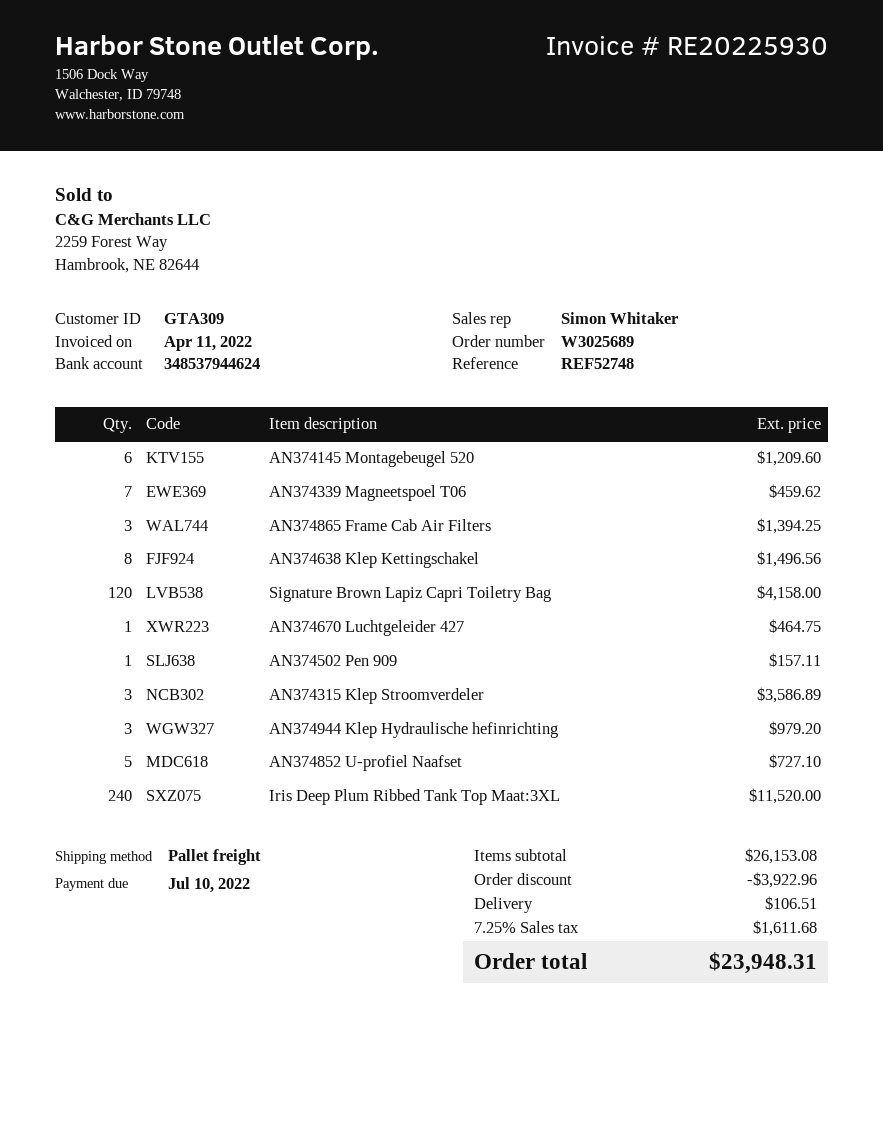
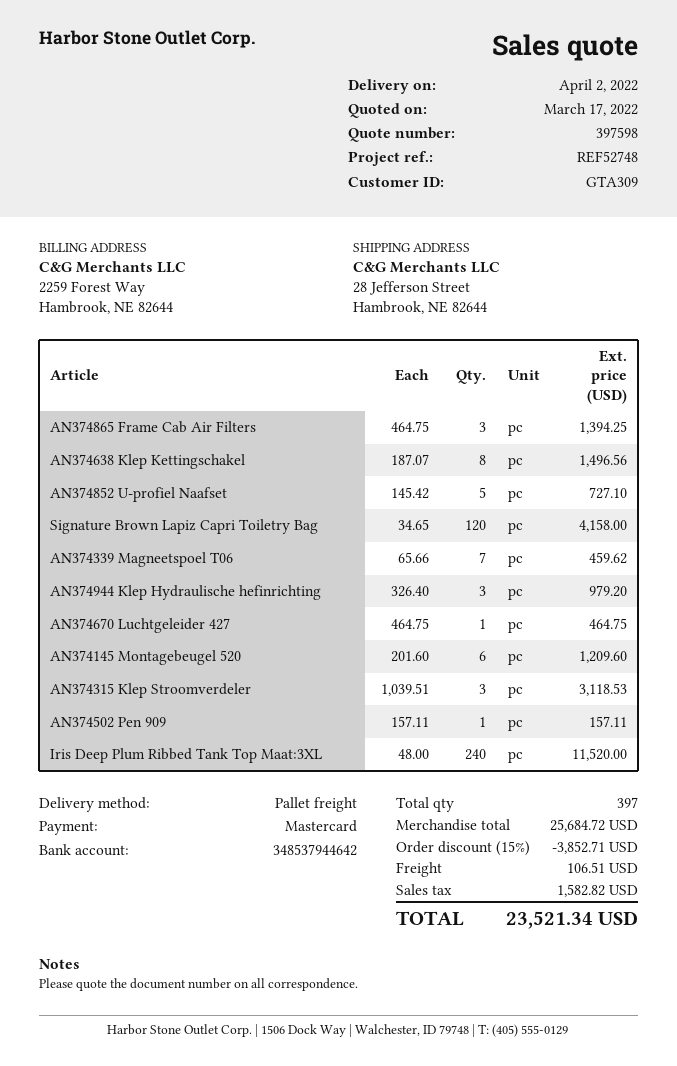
bank account: 348537944624 -> 348537944642
AN374315 Klep Stroomverdeler: 3 for 3586.89 -> 3 for 3118.53
subtotal: 26153.08 -> 25684.72
discount: 3922.96 -> 3852.71
tax: 1611.68 -> 1582.82
total: 23948.31 -> 23521.34

